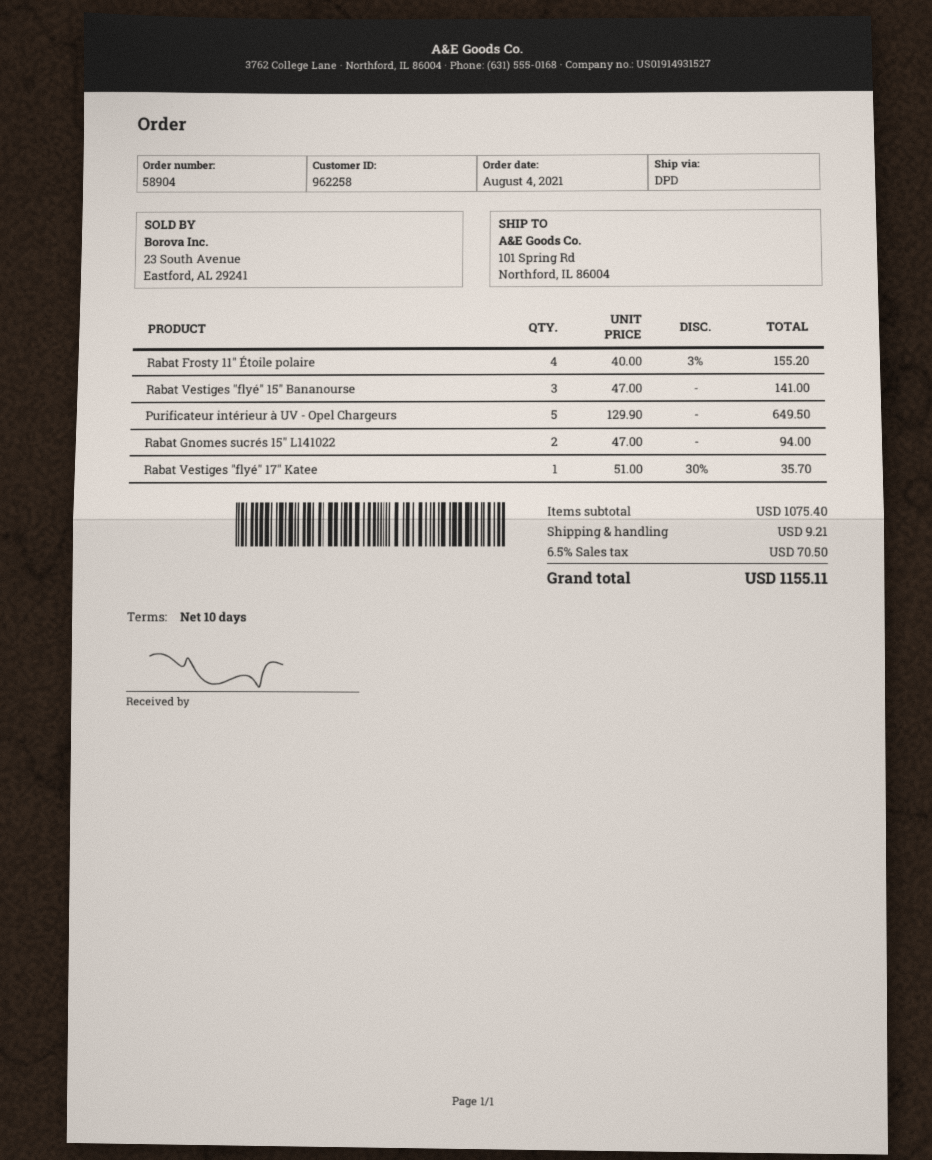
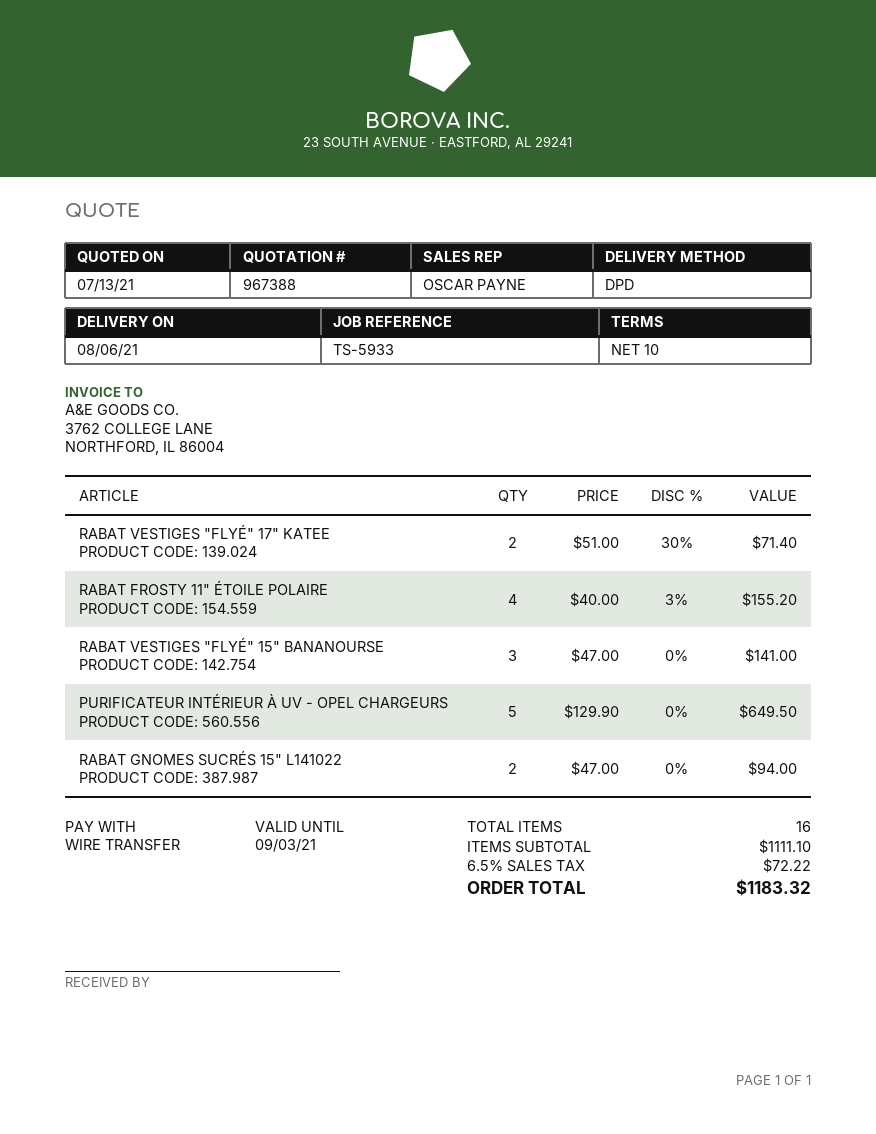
Rabat Vestiges "flyé" 17" Katee: 1 x 51.00 - 30% = 35.70 -> 2 x 51.00 - 30% = 71.40
subtotal: 1075.40 -> 1111.10
shipping: 9.21 -> none
tax: 6.5% = 70.50 -> 6.5% = 72.22
total: 1155.11 -> 1183.32

